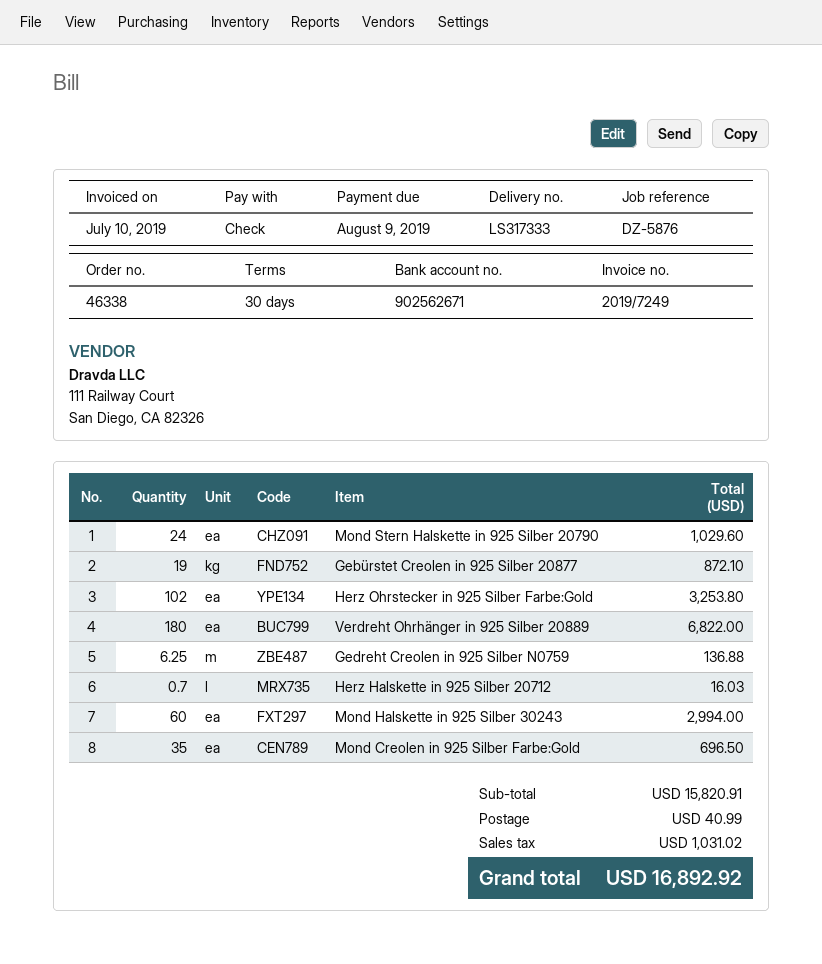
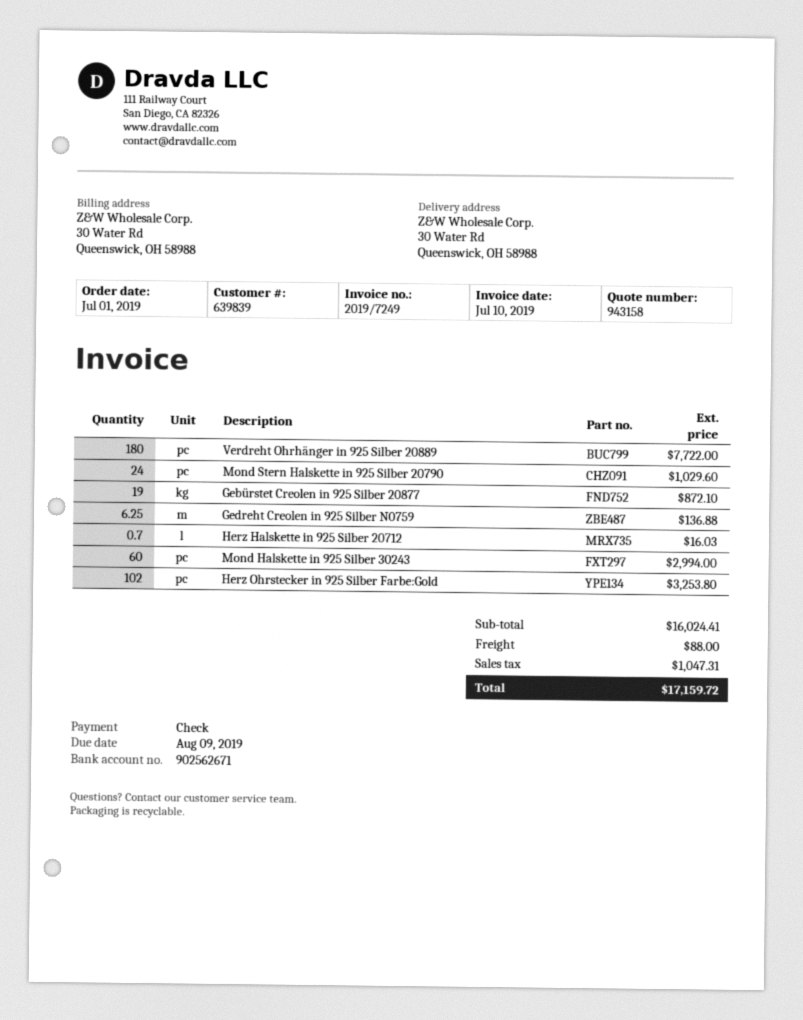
Verdreht Ohrhänger in 925 Silber 20889: 180 for 6822.00 -> 180 for 7722.00
Mond Creolen in 925 Silber Farbe:Gold: 35 for 696.50 -> none
subtotal: 15820.91 -> 16024.41
shipping: 40.99 -> 88.00
tax: 1031.02 -> 1047.31
total: 16892.92 -> 17159.72

